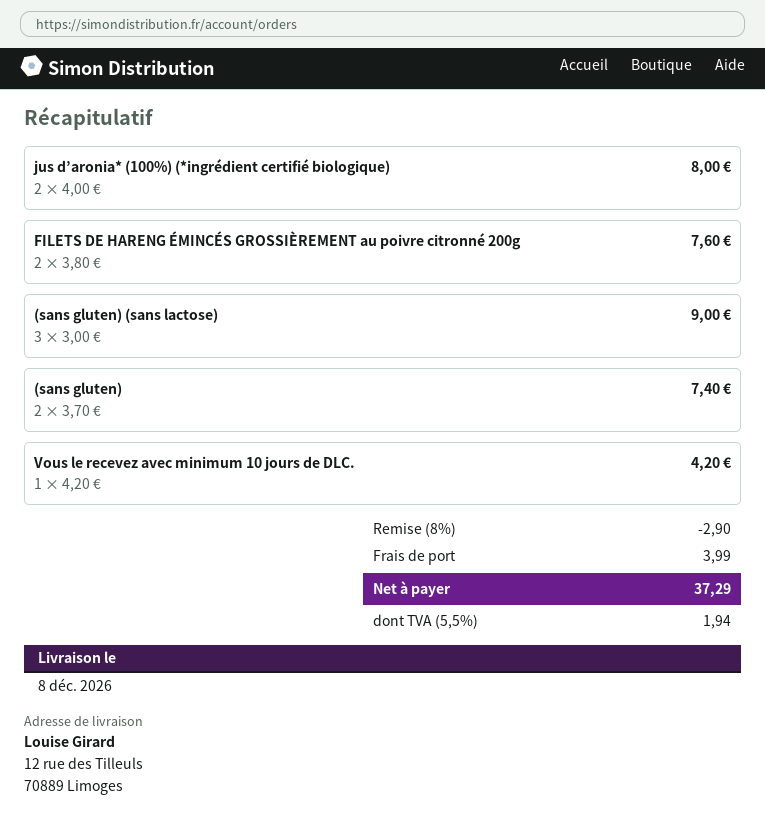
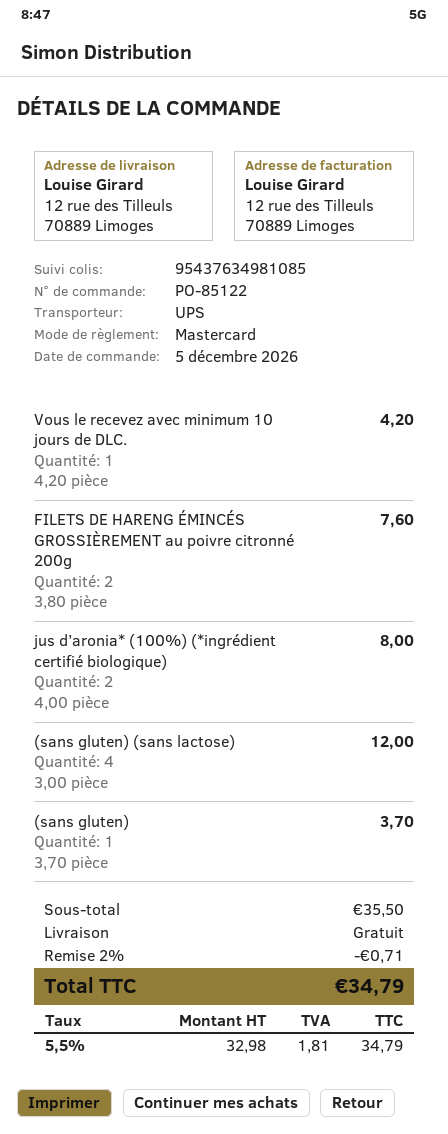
(sans gluten) (sans lactose): 3 x 3.00 = 9.00 -> 4 x 3.00 = 12.00
(sans gluten): 2 x 3.70 = 7.40 -> 1 x 3.70 = 3.70
discount: 8% = 2.90 -> 2% = 0.71
shipping: 3.99 -> 0.00
tax: 5.5% = 1.94 -> 5.5% = 1.81
total: 37.29 -> 34.79

